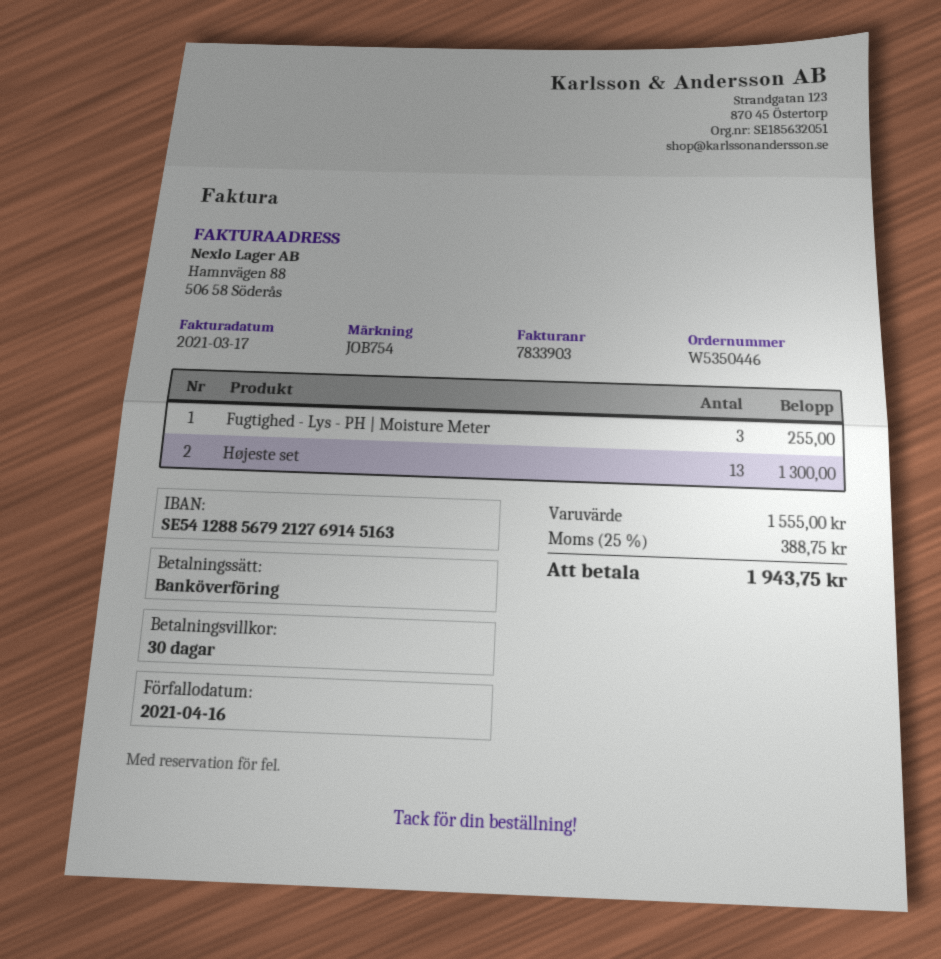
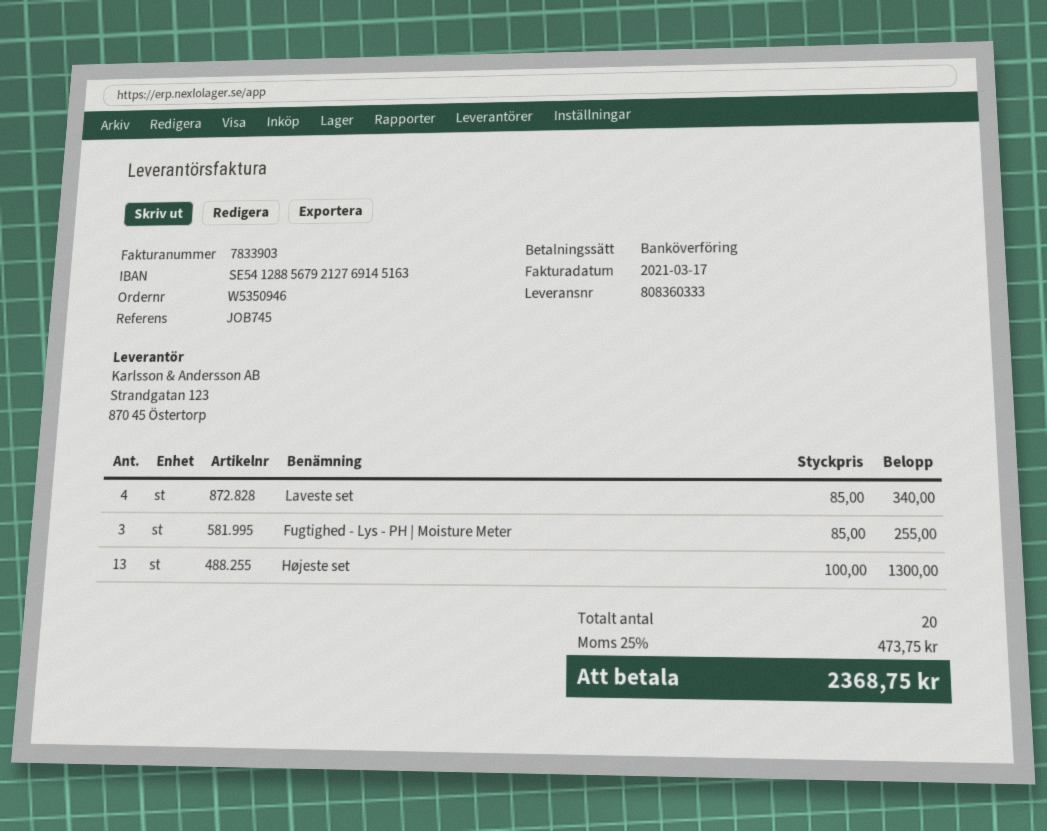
order number: W5350446 -> W5350946
reference: JOB754 -> JOB745
Laveste set: none -> 4 for 340.00
tax: 25% = 388.75 -> 25% = 473.75
total: 1943.75 -> 2368.75

